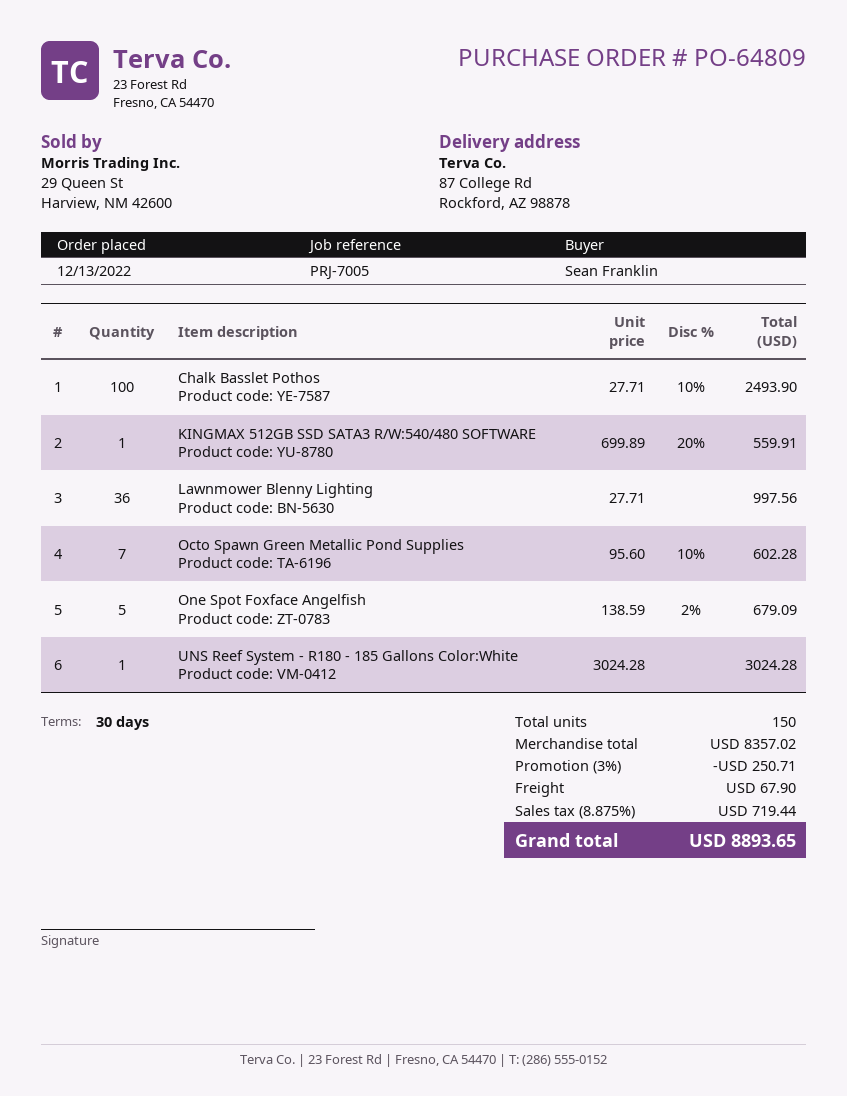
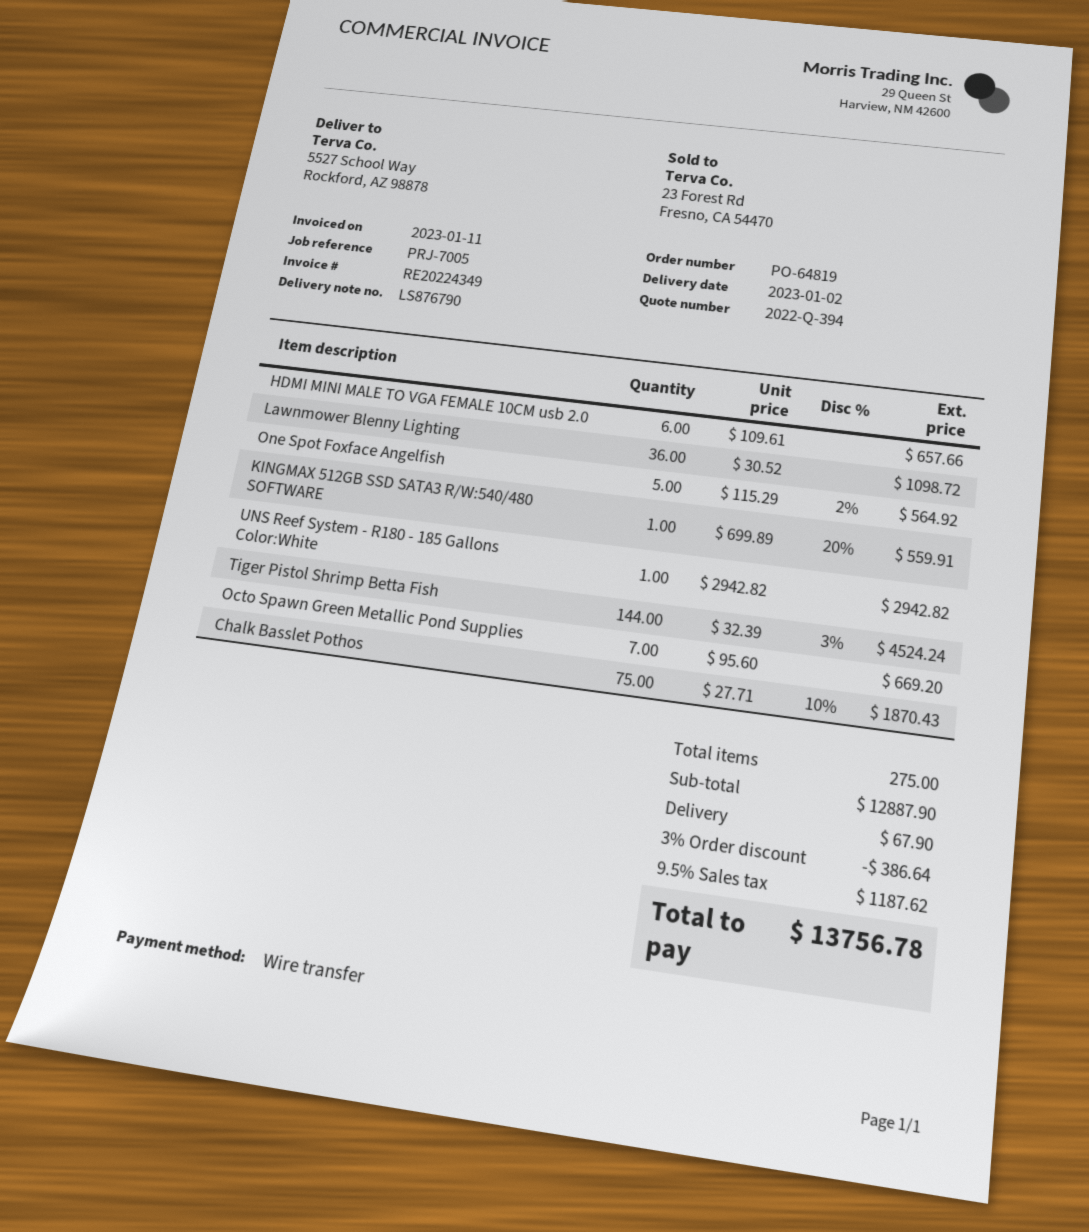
order number: PO-64809 -> PO-64819
ship to: 87 College Rd, Rockford, AZ 98878 -> 5527 School Way, Rockford, AZ 98878
Chalk Basslet Pothos: 100 x 27.71 - 10% = 2493.90 -> 75 x 27.71 - 10% = 1870.43
Lawnmower Blenny Lighting: 36 x 27.71 = 997.56 -> 36 x 30.52 = 1098.72
Octo Spawn Green Metallic Pond Supplies: 7 x 95.60 - 10% = 602.28 -> 7 x 95.60 = 669.20
One Spot Foxface Angelfish: 5 x 138.59 - 2% = 679.09 -> 5 x 115.29 - 2% = 564.92
UNS Reef System - R180 - 185 Gallons Color:White: 1 x 3024.28 = 3024.28 -> 1 x 2942.82 = 2942.82
HDMI MINI MALE TO VGA FEMALE 10CM usb 2.0: none -> 6 x 109.61 = 657.66
Tiger Pistol Shrimp Betta Fish: none -> 144 x 32.39 - 3% = 4524.24
total quantity: 150 -> 275
subtotal: 8357.02 -> 12887.90
discount: 3% = 250.71 -> 3% = 386.64
tax: 8.875% = 719.44 -> 9.5% = 1187.62
total: 8893.65 -> 13756.78

